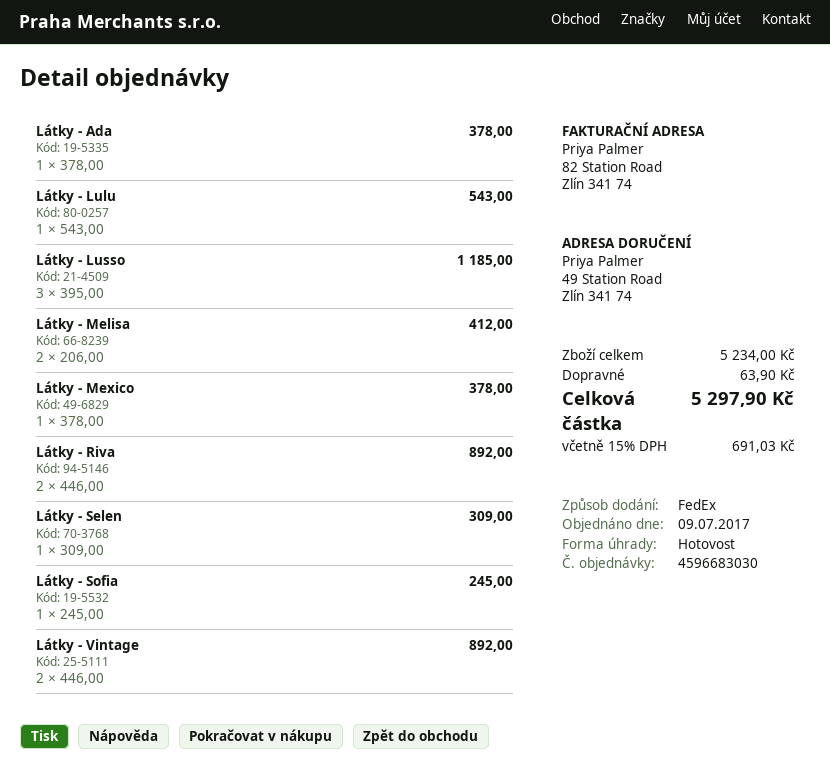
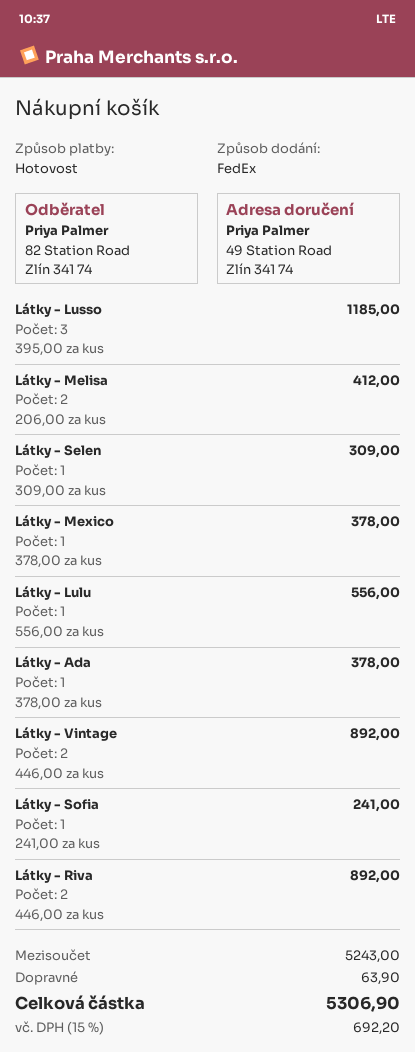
Látky - Lulu: 1 x 543.00 = 543.00 -> 1 x 556.00 = 556.00
Látky - Sofia: 1 x 245.00 = 245.00 -> 1 x 241.00 = 241.00
subtotal: 5234.00 -> 5243.00
tax: 15% = 691.03 -> 15% = 692.20
total: 5297.90 -> 5306.90

